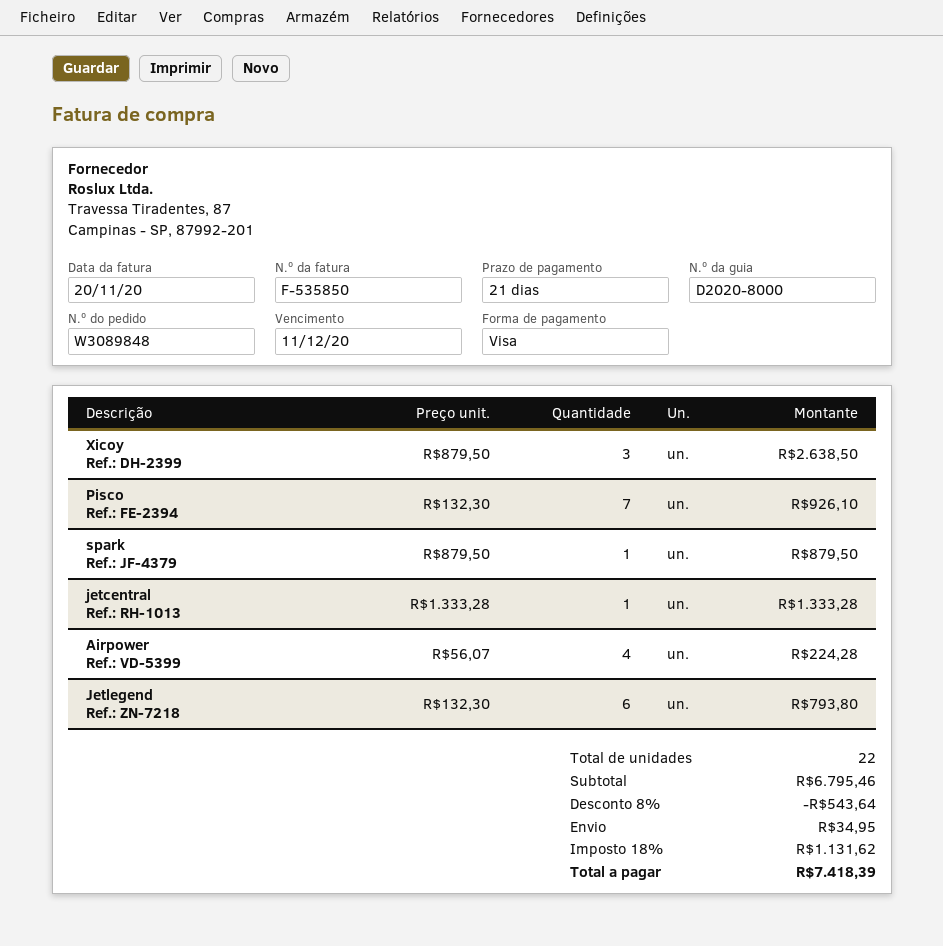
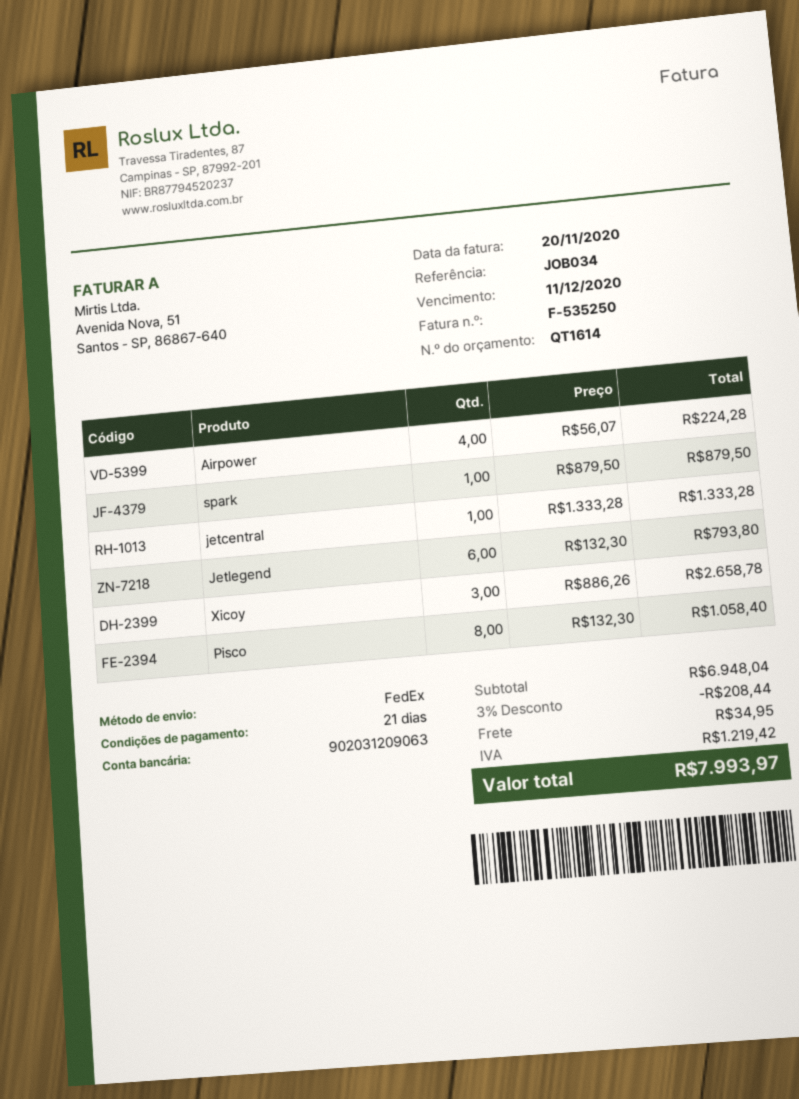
invoice number: F-535850 -> F-535250
Xicoy: 3 x 879.50 = 2638.50 -> 3 x 886.26 = 2658.78
Pisco: 7 x 132.30 = 926.10 -> 8 x 132.30 = 1058.40
subtotal: 6795.46 -> 6948.04
discount: 8% = 543.64 -> 3% = 208.44
tax: 1131.62 -> 1219.42
total: 7418.39 -> 7993.97

